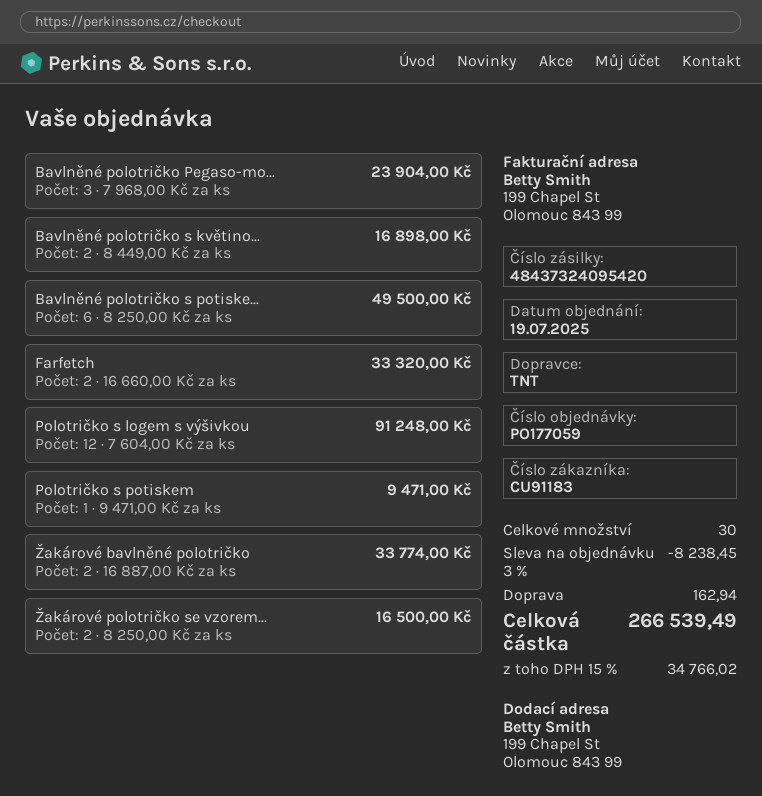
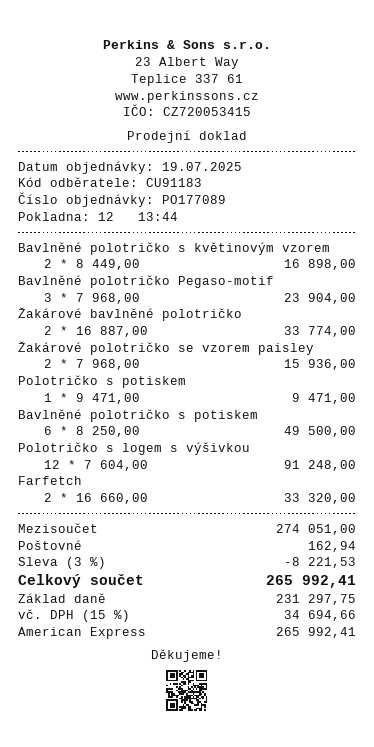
order number: PO177059 -> PO177089
Žakárové polotričko se vzorem...: 2 x 8250.00 = 16500.00 -> 2 x 7968.00 = 15936.00
discount: 3% = 8238.45 -> 3% = 8221.53
tax: 15% = 34766.02 -> 15% = 34694.66
total: 266539.49 -> 265992.41

